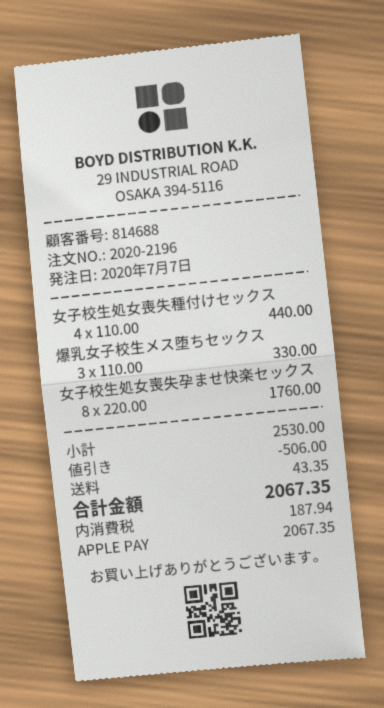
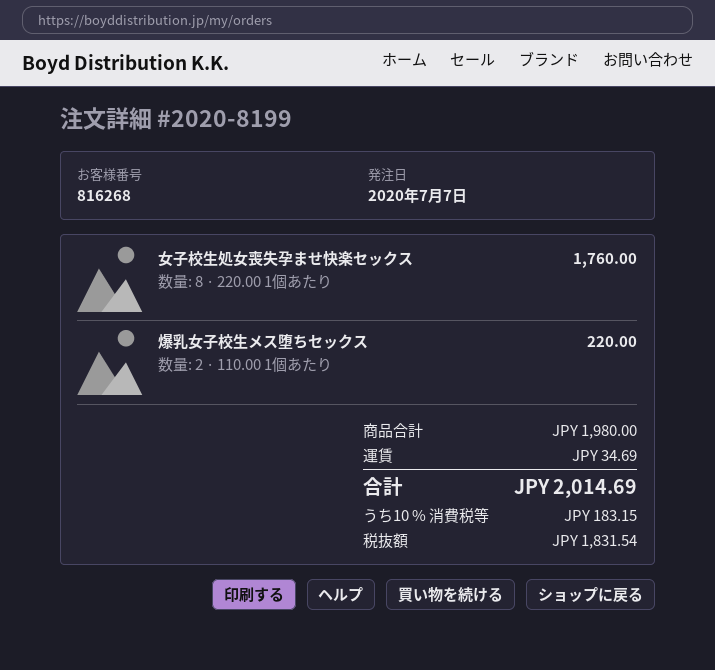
order number: 2020-2196 -> 2020-8199
customer number: 814688 -> 816268
女子校生処女喪失種付けセックス: 4 x 110.00 = 440.00 -> none
爆乳女子校生メス堕ちセックス: 3 x 110.00 = 330.00 -> 2 x 110.00 = 220.00
subtotal: 2530.00 -> 1980.00
discount: 506.00 -> none
shipping: 43.35 -> 34.69
tax: 187.94 -> 183.15
total: 2067.35 -> 2014.69

